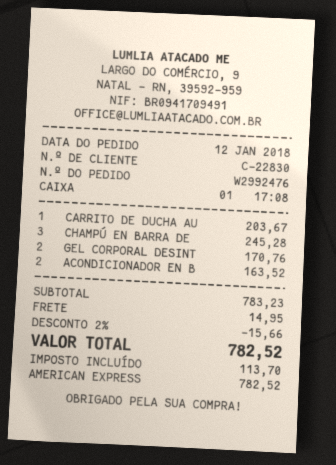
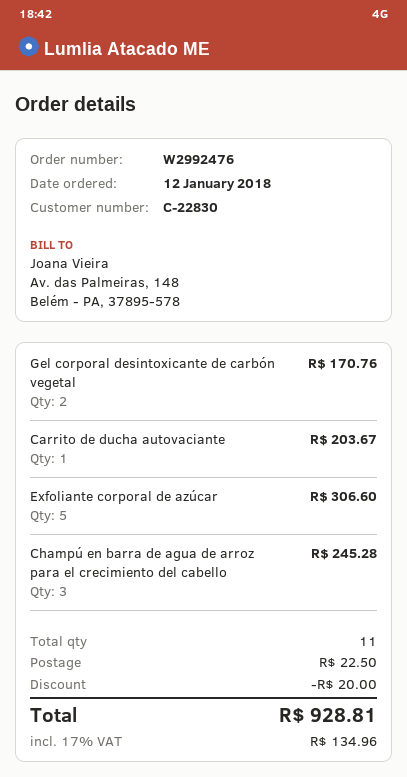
ACONDICIONADOR EN B: 2 for 163.52 -> none
Exfoliante corporal de azúcar: none -> 5 for 306.60
discount: 15.66 -> 20.00
shipping: 14.95 -> 22.50
tax: 113.70 -> 134.96
total: 782.52 -> 928.81

